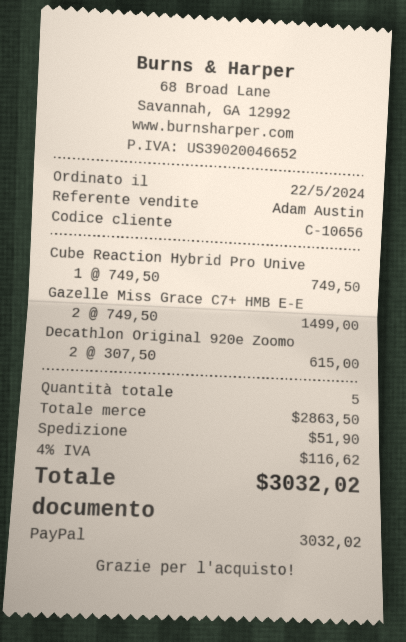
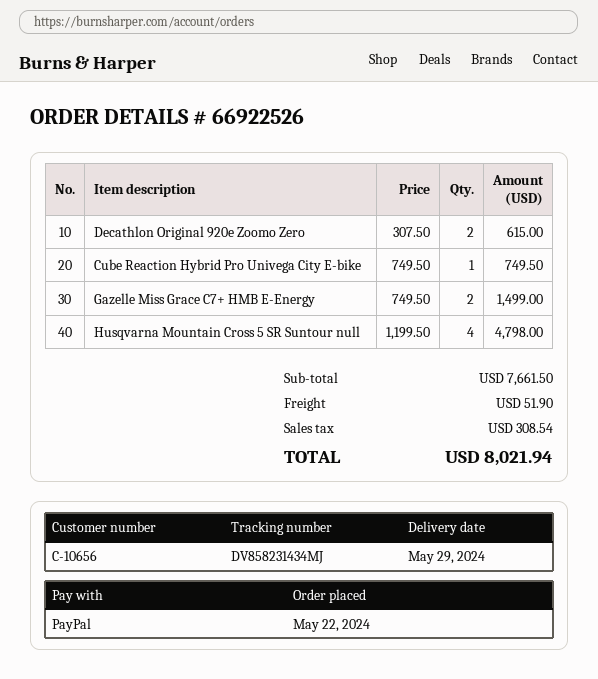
Husqvarna Mountain Cross 5 SR Suntour null: none -> 4 x 1199.50 = 4798.00
subtotal: 2863.50 -> 7661.50
tax: 116.62 -> 308.54
total: 3032.02 -> 8021.94

